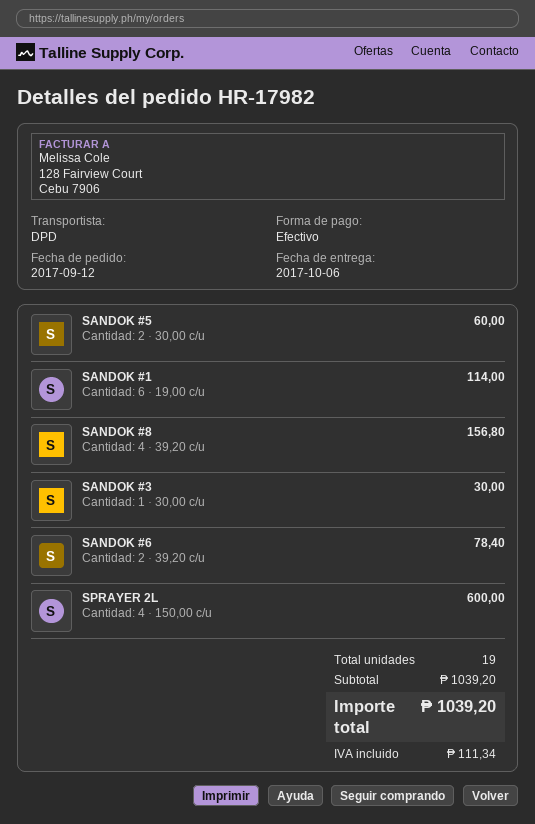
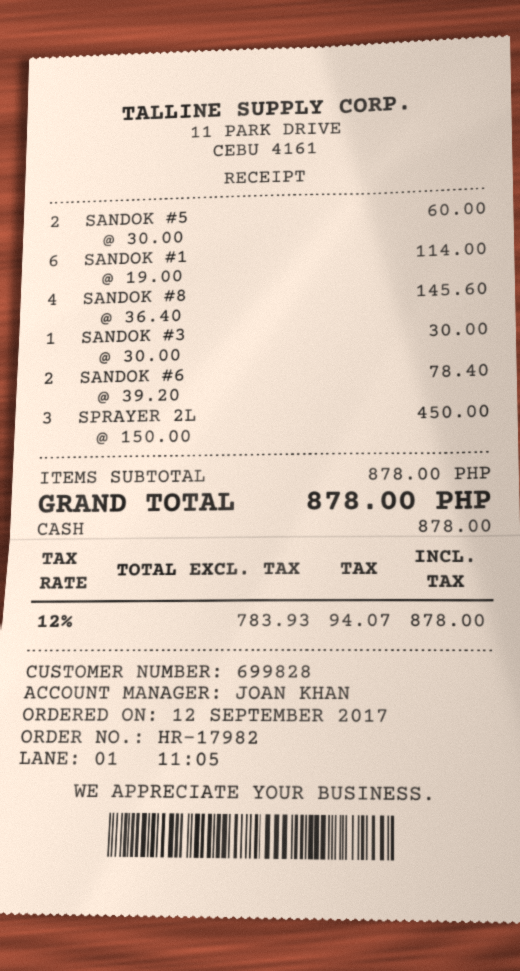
SANDOK #8: 4 x 39.20 = 156.80 -> 4 x 36.40 = 145.60
SPRAYER 2L: 4 x 150.00 = 600.00 -> 3 x 150.00 = 450.00
subtotal: 1039.20 -> 878.00
tax: 111.34 -> 94.07
total: 1039.20 -> 878.00

